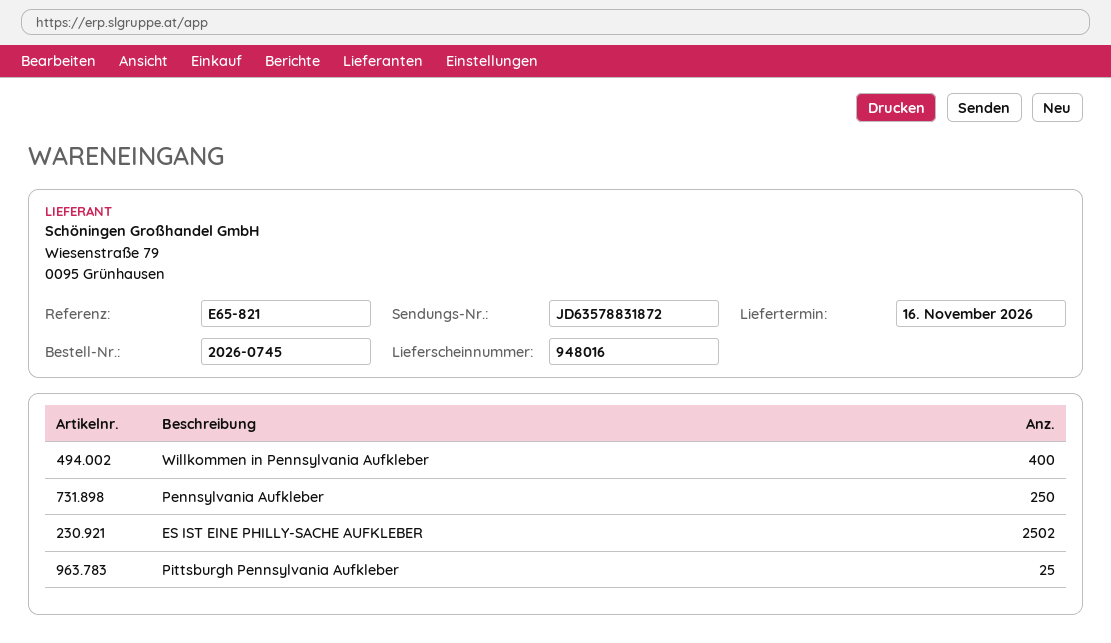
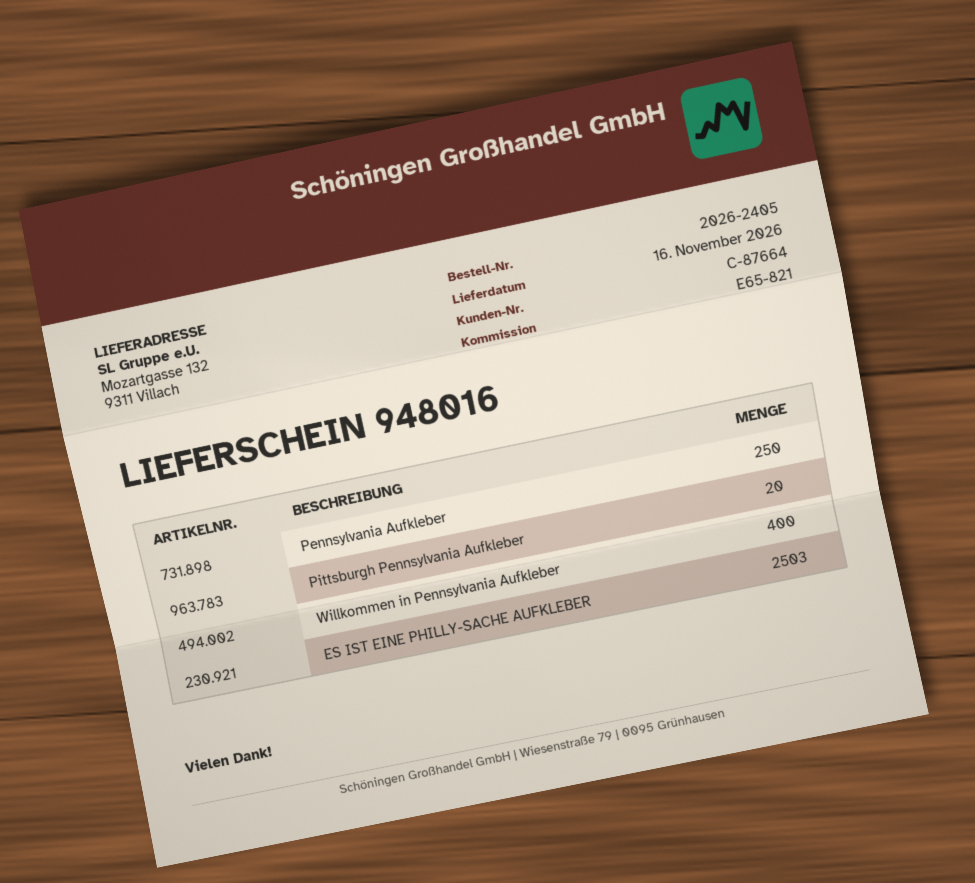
order number: 2026-0745 -> 2026-2405
ES IST EINE PHILLY-SACHE AUFKLEBER: 2502 -> 2503
Pittsburgh Pennsylvania Aufkleber: 25 -> 20

